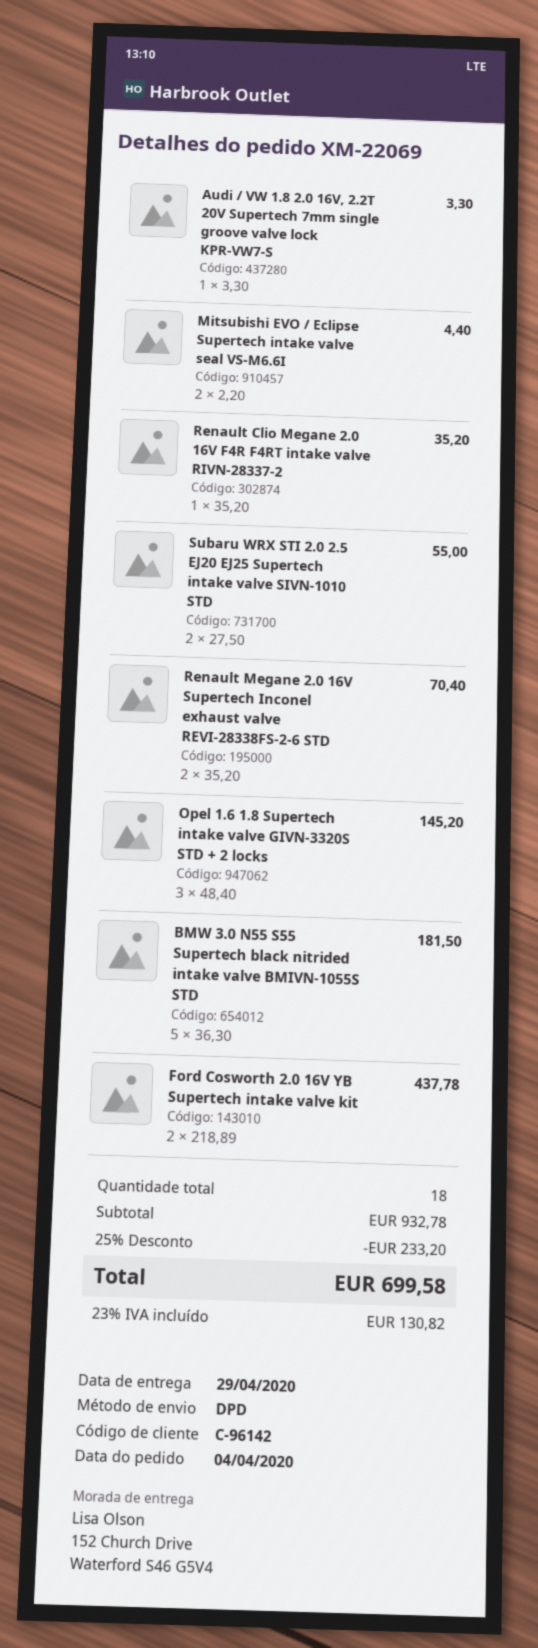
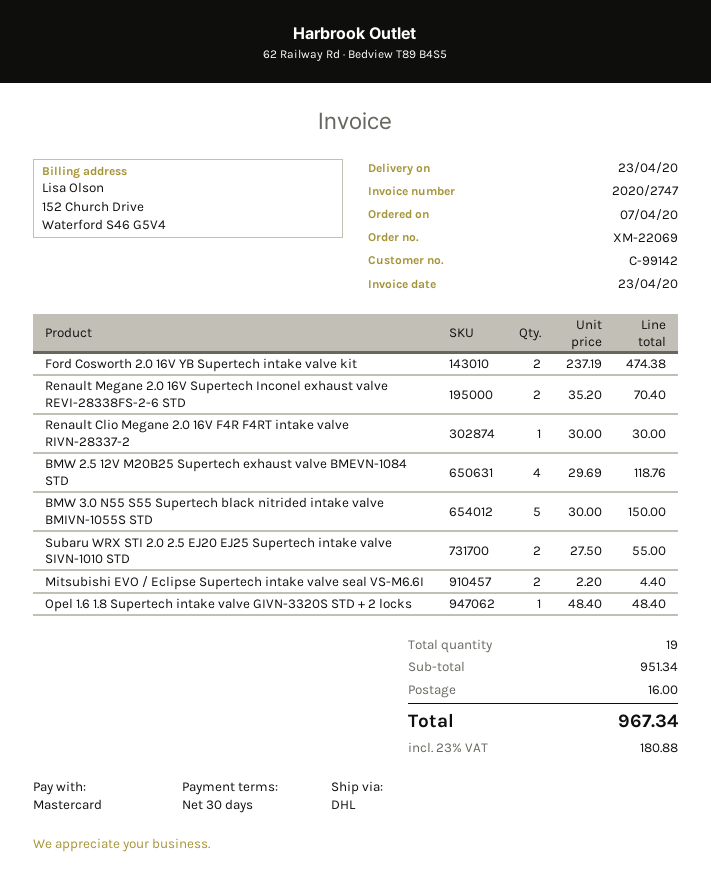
order date: 2020-04-04 -> 2020-04-07
delivery date: 2020-04-29 -> 2020-04-23
customer number: C-96142 -> C-99142
shipping method: DPD -> DHL
Audi / VW 1.8 2.0 16V, 2.2T 20V Supertech 7mm single groove valve lock KPR-VW7-S: 1 x 3.30 = 3.30 -> none
Renault Clio Megane 2.0 16V F4R F4RT intake valve RIVN-28337-2: 1 x 35.20 = 35.20 -> 1 x 30.00 = 30.00
Opel 1.6 1.8 Supertech intake valve GIVN-3320S STD + 2 locks: 3 x 48.40 = 145.20 -> 1 x 48.40 = 48.40
BMW 3.0 N55 S55 Supertech black nitrided intake valve BMIVN-1055S STD: 5 x 36.30 = 181.50 -> 5 x 30.00 = 150.00
Ford Cosworth 2.0 16V YB Supertech intake valve kit: 2 x 218.89 = 437.78 -> 2 x 237.19 = 474.38
BMW 2.5 12V M20B25 Supertech exhaust valve BMEVN-1084 STD: none -> 4 x 29.69 = 118.76
total quantity: 18 -> 19
subtotal: 932.78 -> 951.34
discount: 25% = 233.20 -> none
shipping: none -> 16.00
tax: 23% = 130.82 -> 23% = 180.88
total: 699.58 -> 967.34

